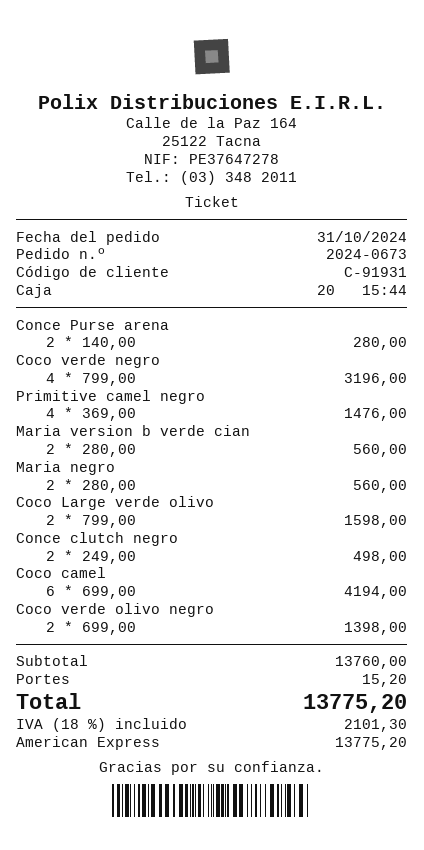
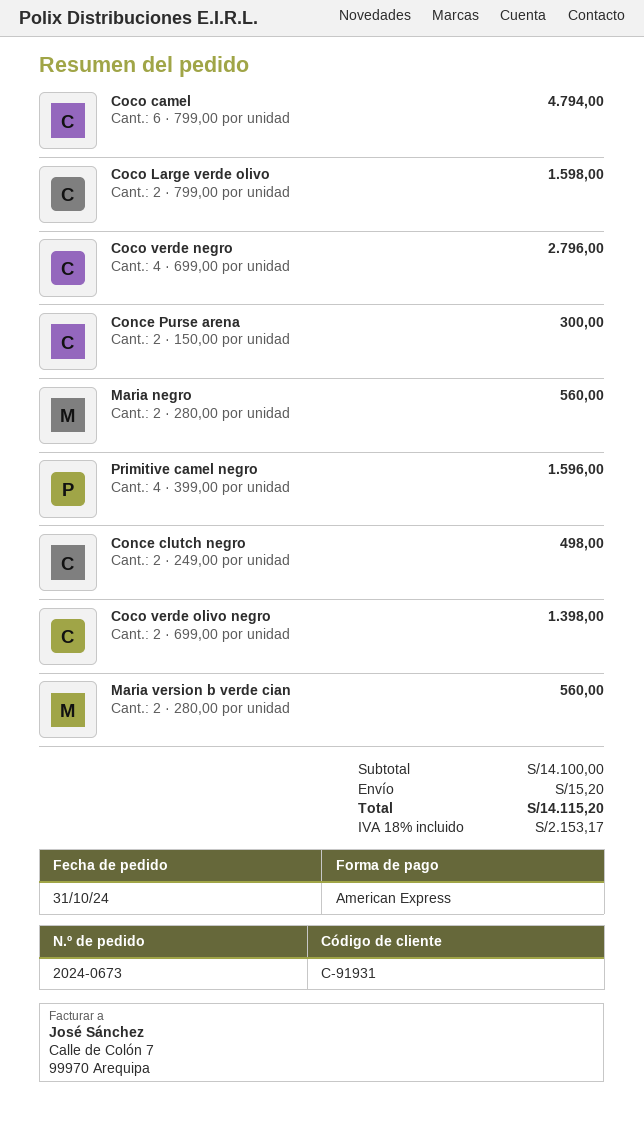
Conce Purse arena: 2 x 140.00 = 280.00 -> 2 x 150.00 = 300.00
Coco verde negro: 4 x 799.00 = 3196.00 -> 4 x 699.00 = 2796.00
Primitive camel negro: 4 x 369.00 = 1476.00 -> 4 x 399.00 = 1596.00
Coco camel: 6 x 699.00 = 4194.00 -> 6 x 799.00 = 4794.00
subtotal: 13760.00 -> 14100.00
tax: 18% = 2101.30 -> 18% = 2153.17
total: 13775.20 -> 14115.20

